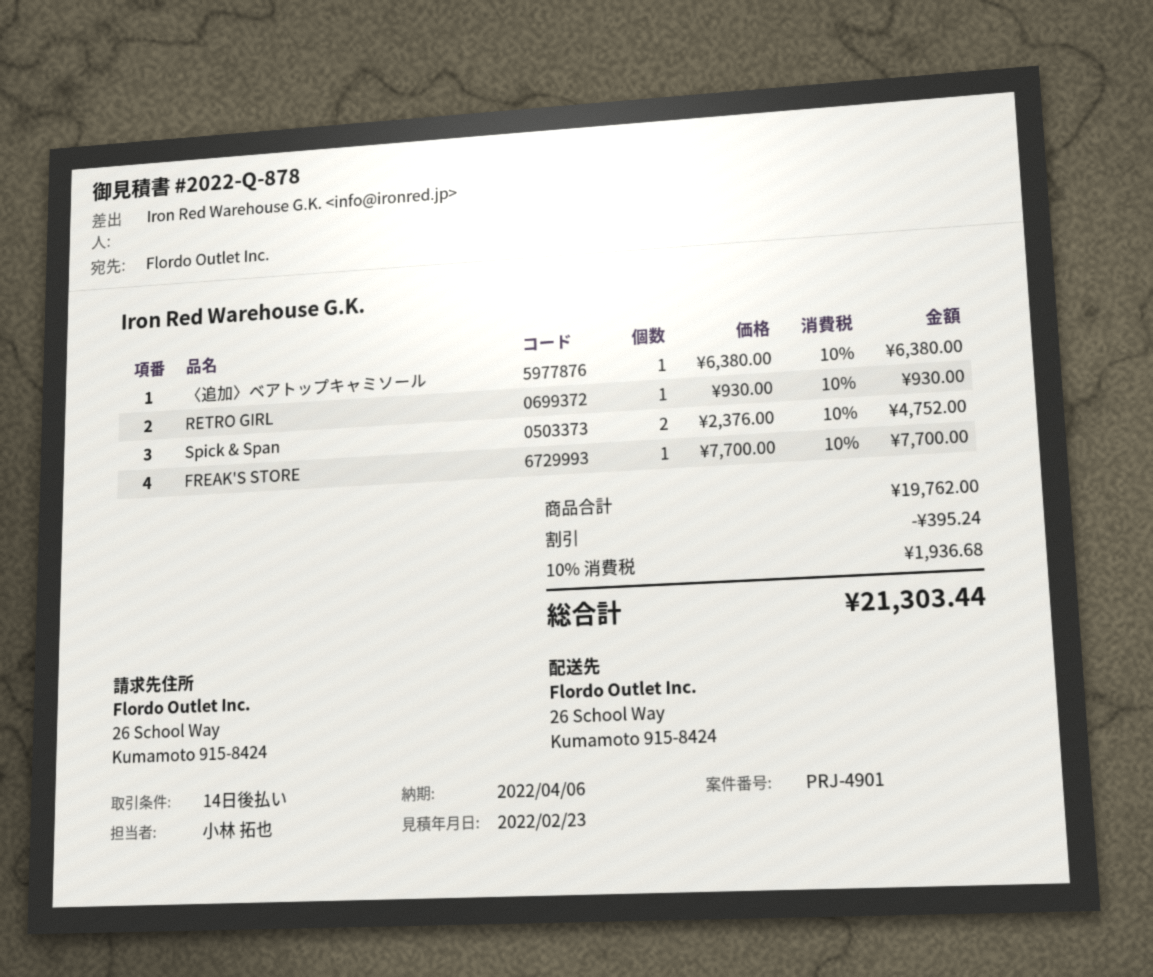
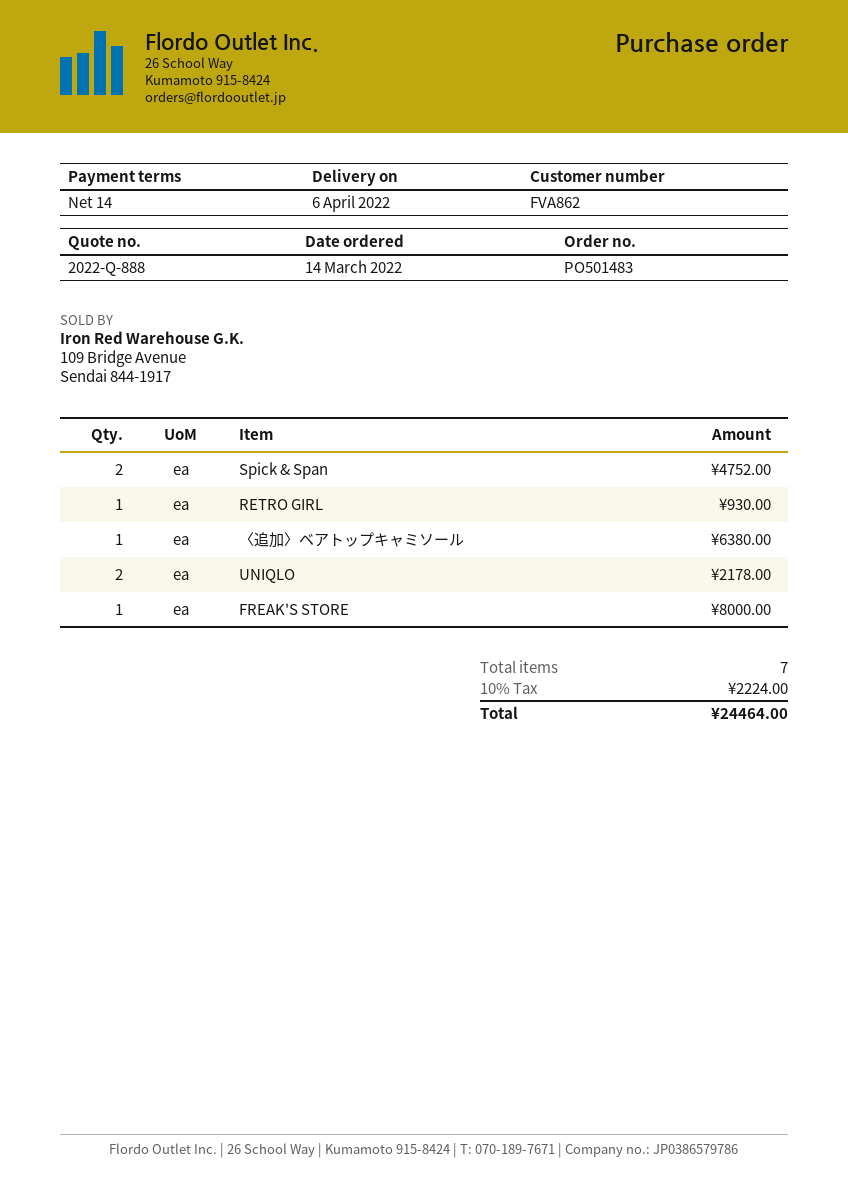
quote number: 2022-Q-878 -> 2022-Q-888
FREAK'S STORE: 1 for 7700.00 -> 1 for 8000.00
UNIQLO: none -> 2 for 2178.00
discount: 395.24 -> none
tax: 10% = 1936.68 -> 10% = 2224.00
total: 21303.44 -> 24464.00

